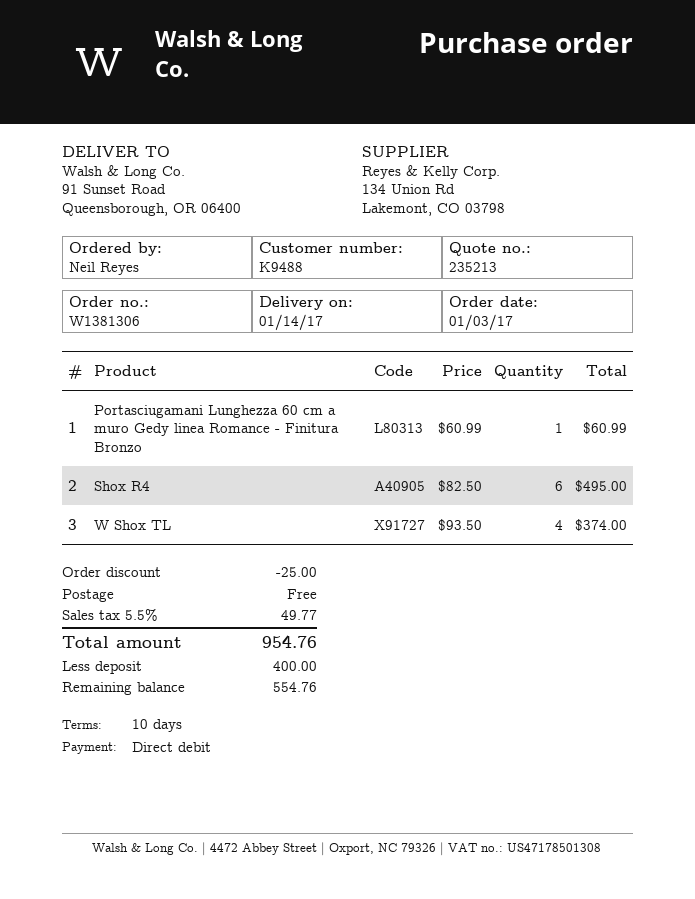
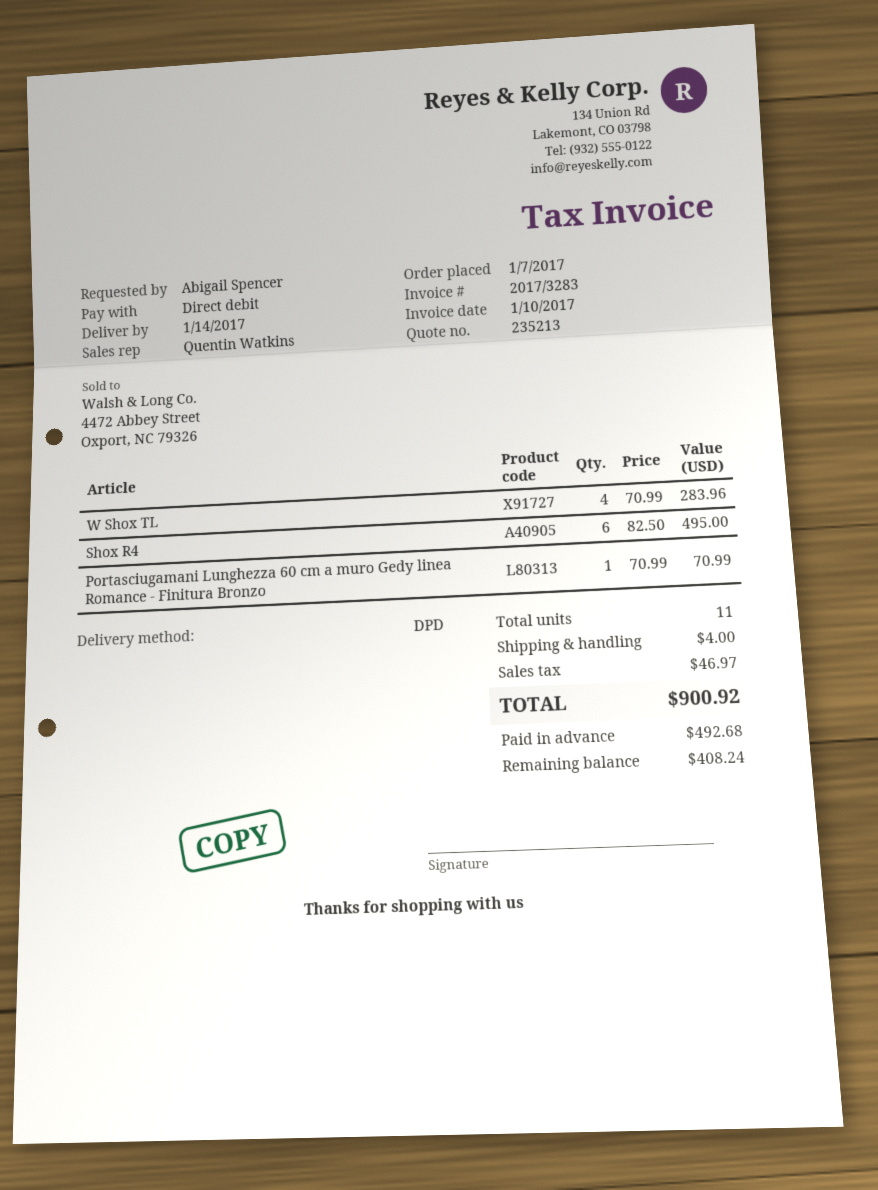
order date: 2017-01-03 -> 2017-01-07
ordered by: Neil Reyes -> Abigail Spencer
Portasciugamani Lunghezza 60 cm a muro Gedy linea Romance - Finitura Bronzo: 1 x 60.99 = 60.99 -> 1 x 70.99 = 70.99
W Shox TL: 4 x 93.50 = 374.00 -> 4 x 70.99 = 283.96
discount: 25.00 -> none
shipping: 0.00 -> 4.00
tax: 49.77 -> 46.97
total: 954.76 -> 900.92
deposit: 400.00 -> 492.68
balance: 554.76 -> 408.24

